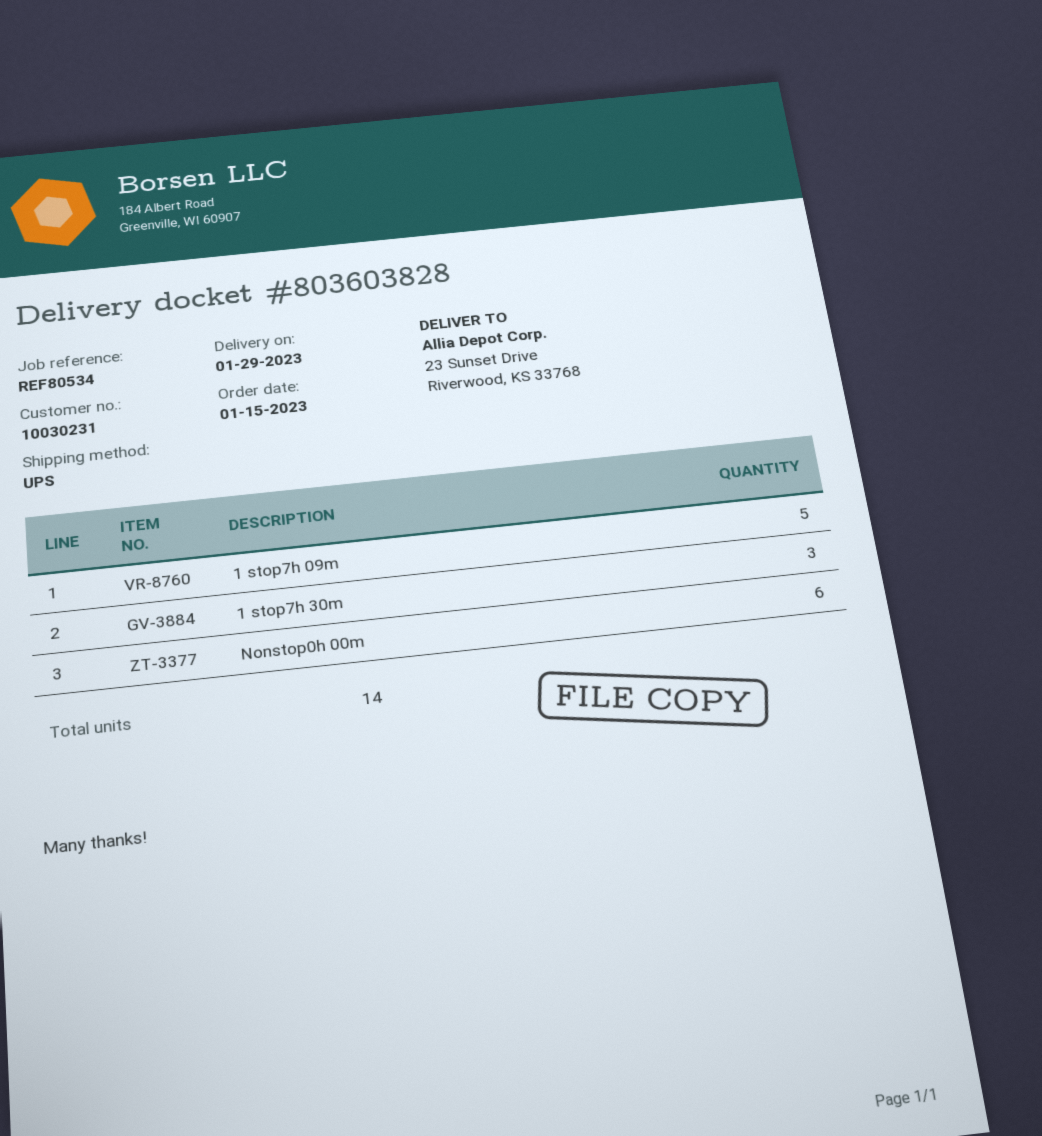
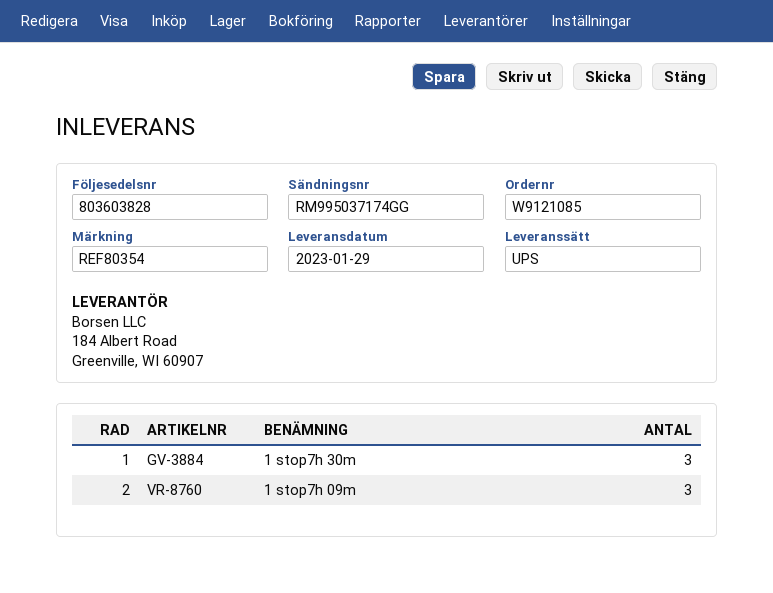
reference: REF80534 -> REF80354
1 stop7h 09m: 5 -> 3
Nonstop0h 00m: 6 -> none

